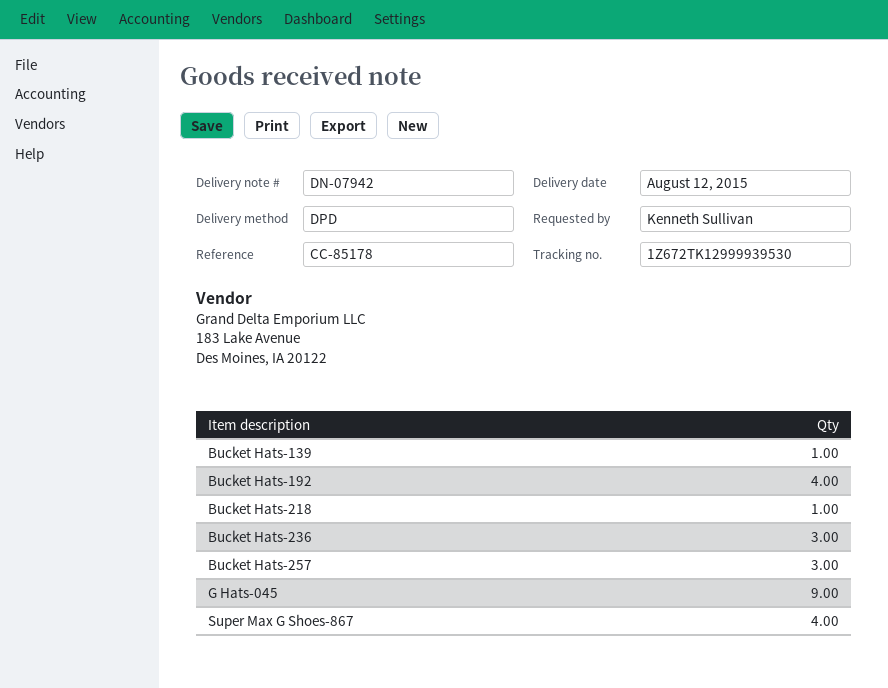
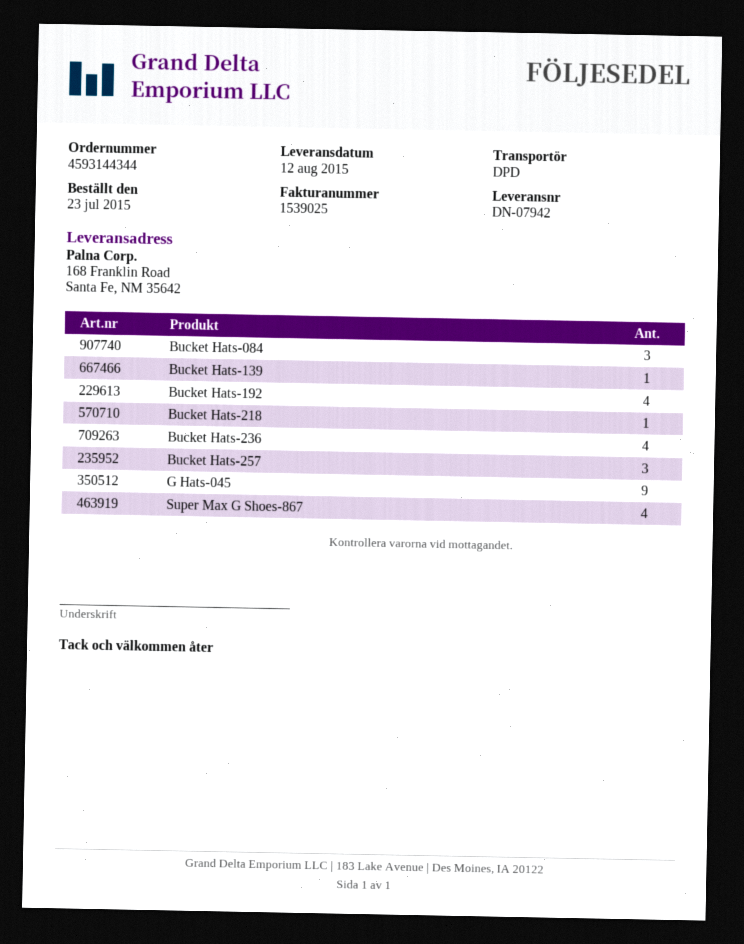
Bucket Hats-236: 3 -> 4
Bucket Hats-084: none -> 3

